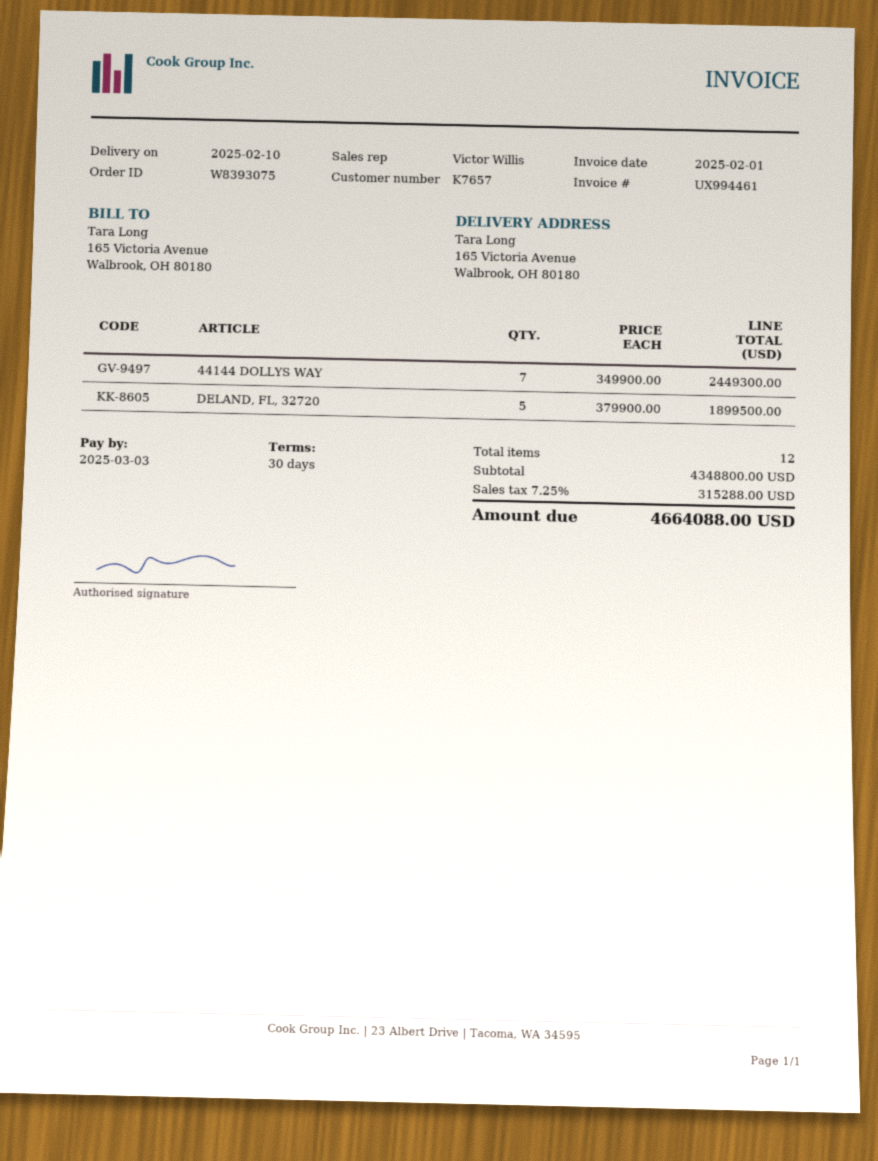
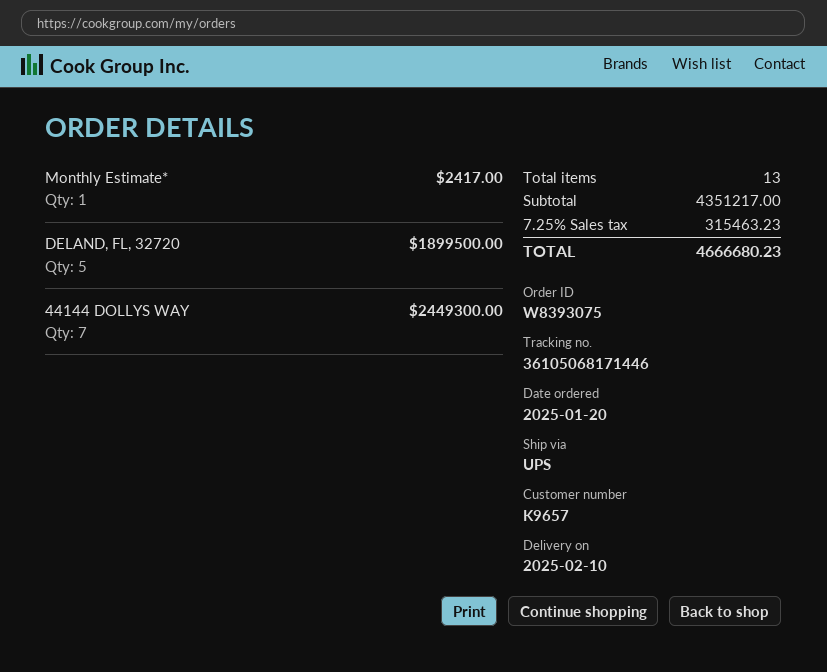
customer number: K7657 -> K9657
Monthly Estimate*: none -> 1 for 2417.00
total quantity: 12 -> 13
subtotal: 4348800.00 -> 4351217.00
tax: 7.25% = 315288.00 -> 7.25% = 315463.23
total: 4664088.00 -> 4666680.23

